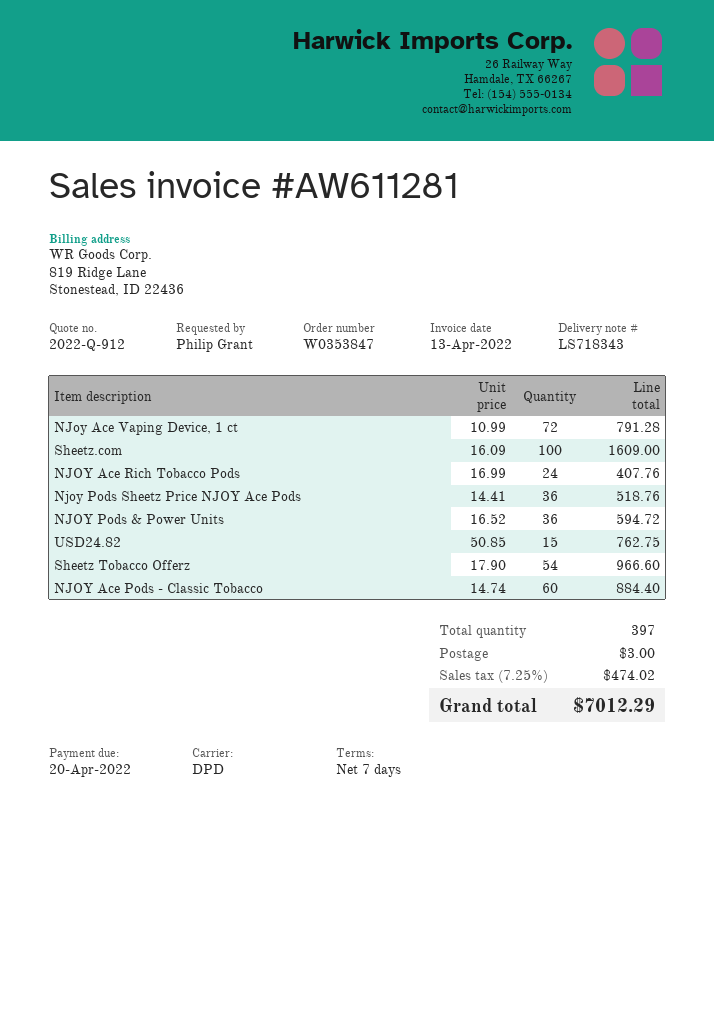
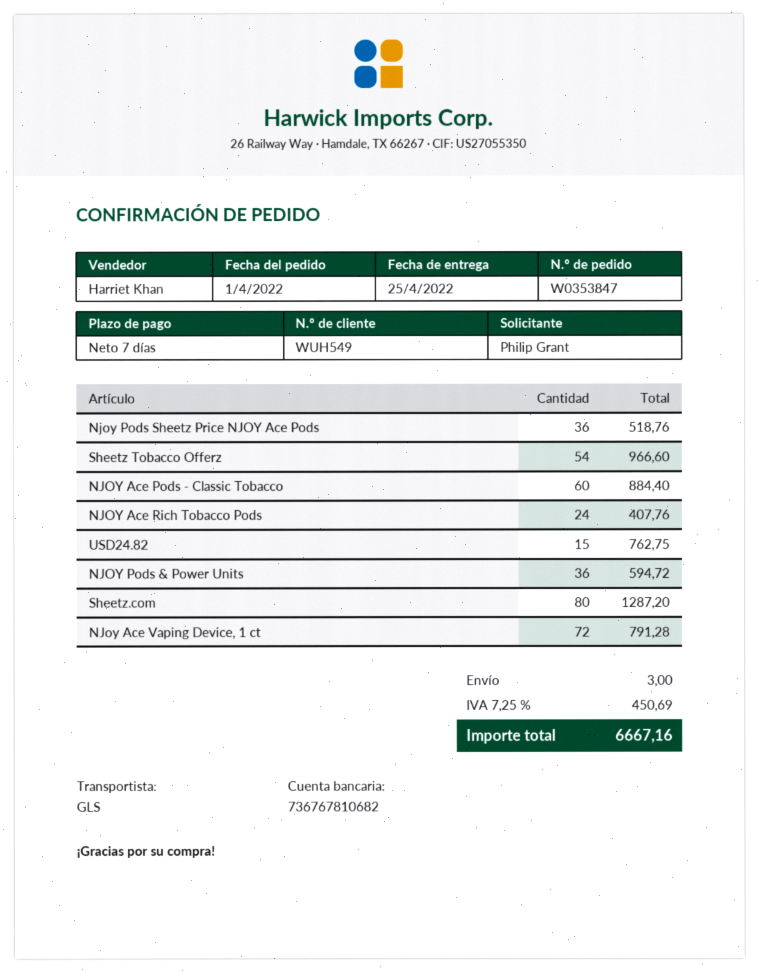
shipping method: DPD -> GLS
Sheetz.com: 100 for 1609.00 -> 80 for 1287.20
tax: 7.25% = 474.02 -> 7.25% = 450.69
total: 7012.29 -> 6667.16

